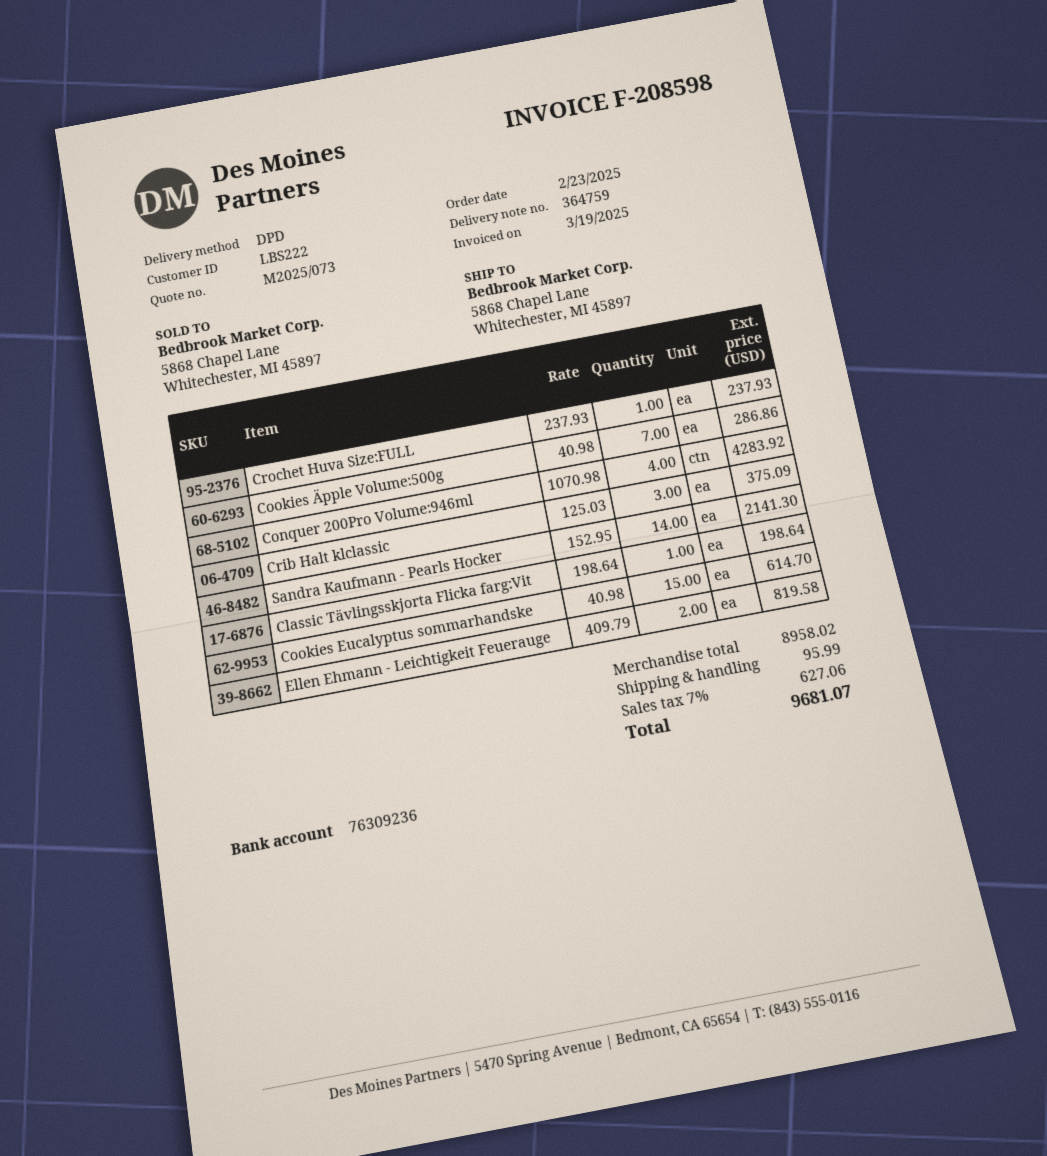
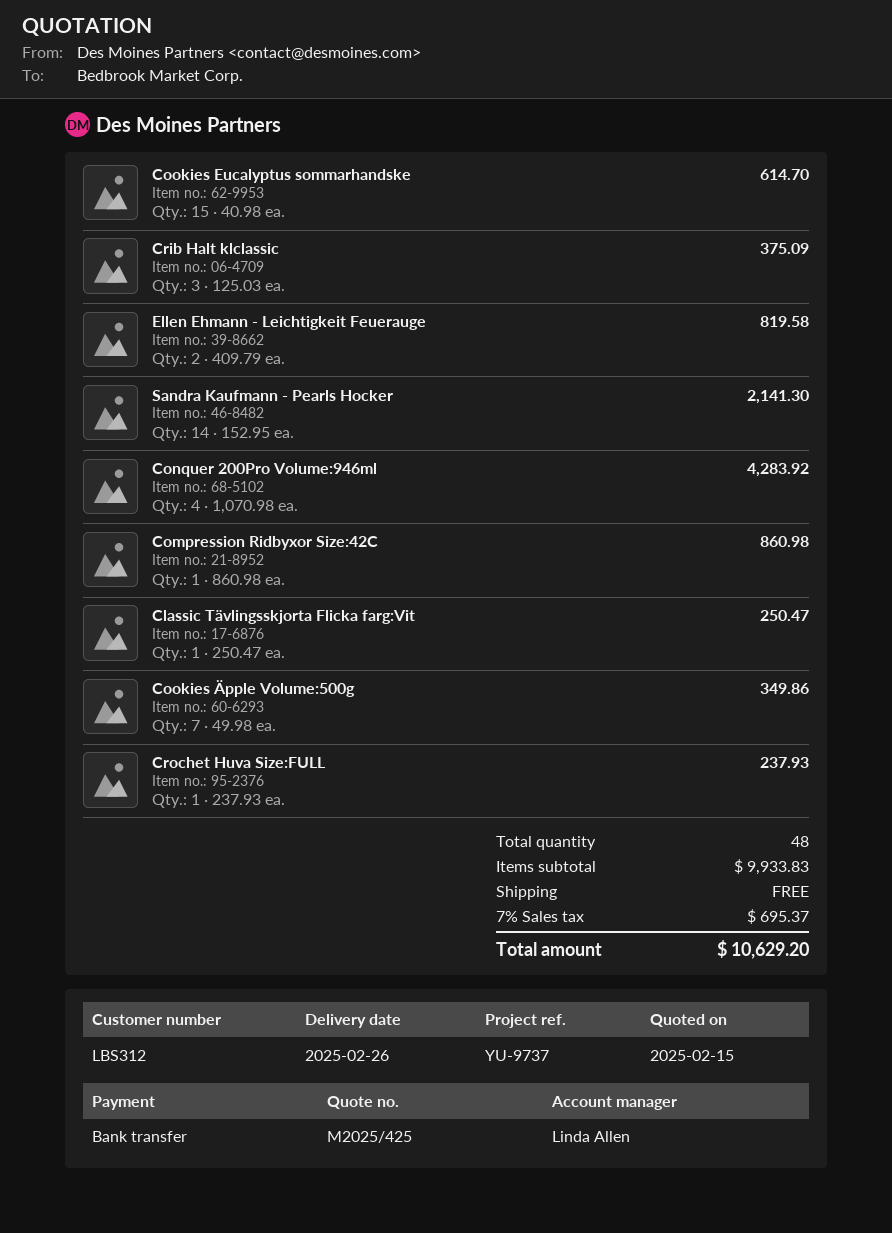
quote number: M2025/073 -> M2025/425
customer number: LBS222 -> LBS312
Cookies Äpple Volume:500g: 7 x 40.98 = 286.86 -> 7 x 49.98 = 349.86
Classic Tävlingsskjorta Flicka farg:Vit: 1 x 198.64 = 198.64 -> 1 x 250.47 = 250.47
Compression Ridbyxor Size:42C: none -> 1 x 860.98 = 860.98
subtotal: 8958.02 -> 9933.83
shipping: 95.99 -> 0.00
tax: 7% = 627.06 -> 7% = 695.37
total: 9681.07 -> 10629.20

